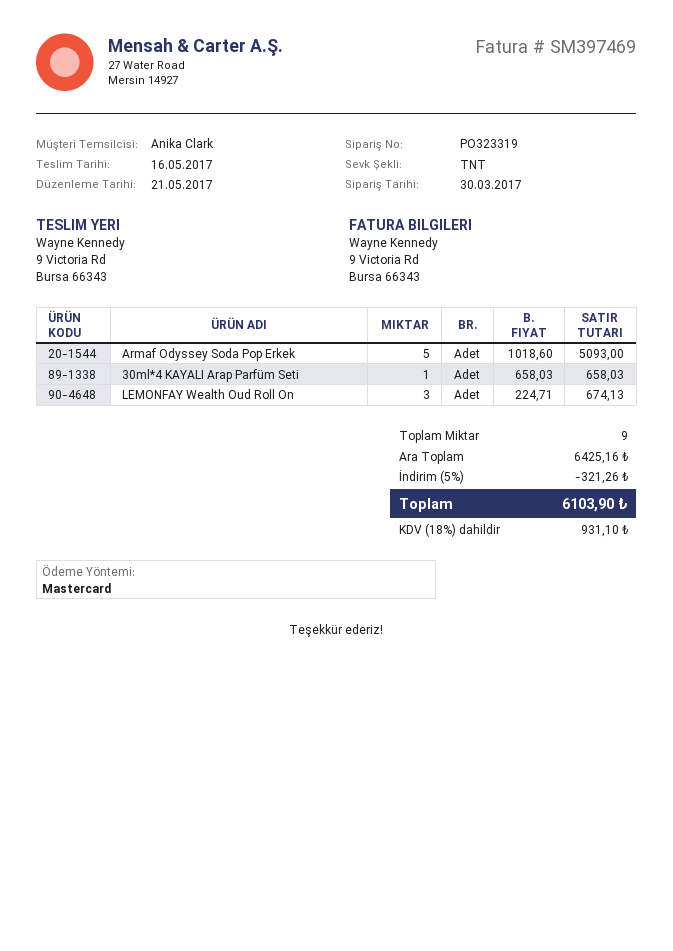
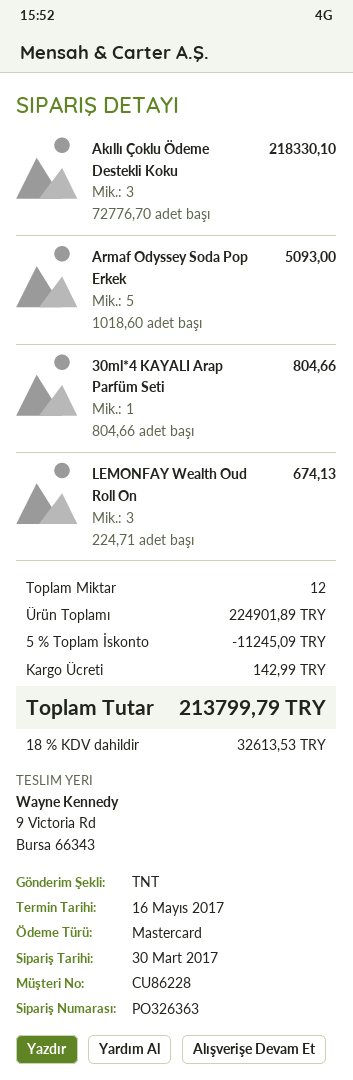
order number: PO323319 -> PO326363
30ml*4 KAYALI Arap Parfüm Seti: 1 x 658.03 = 658.03 -> 1 x 804.66 = 804.66
Akıllı Çoklu Ödeme Destekli Koku: none -> 3 x 72776.70 = 218330.10
total quantity: 9 -> 12
subtotal: 6425.16 -> 224901.89
discount: 5% = 321.26 -> 5% = 11245.09
shipping: none -> 142.99
tax: 18% = 931.10 -> 18% = 32613.53
total: 6103.90 -> 213799.79

